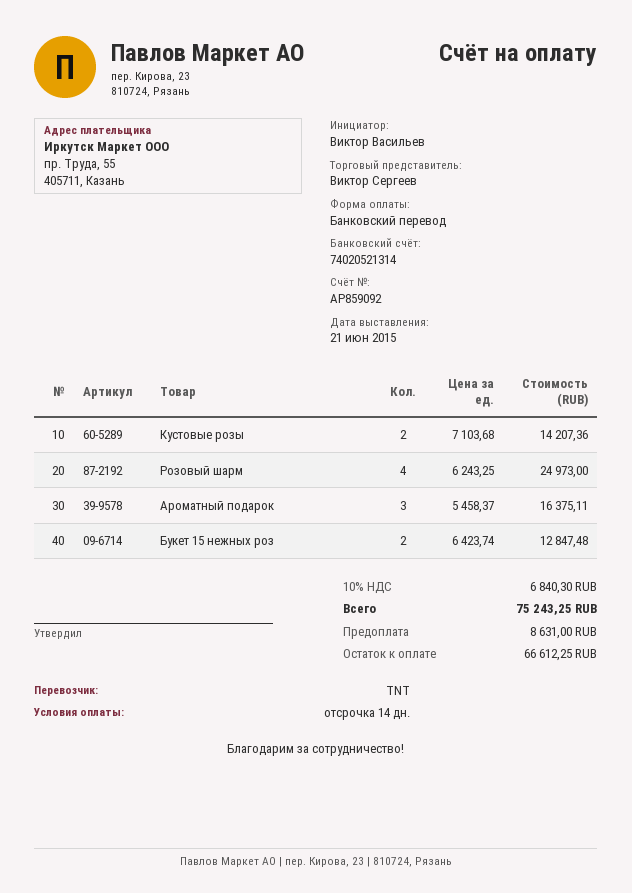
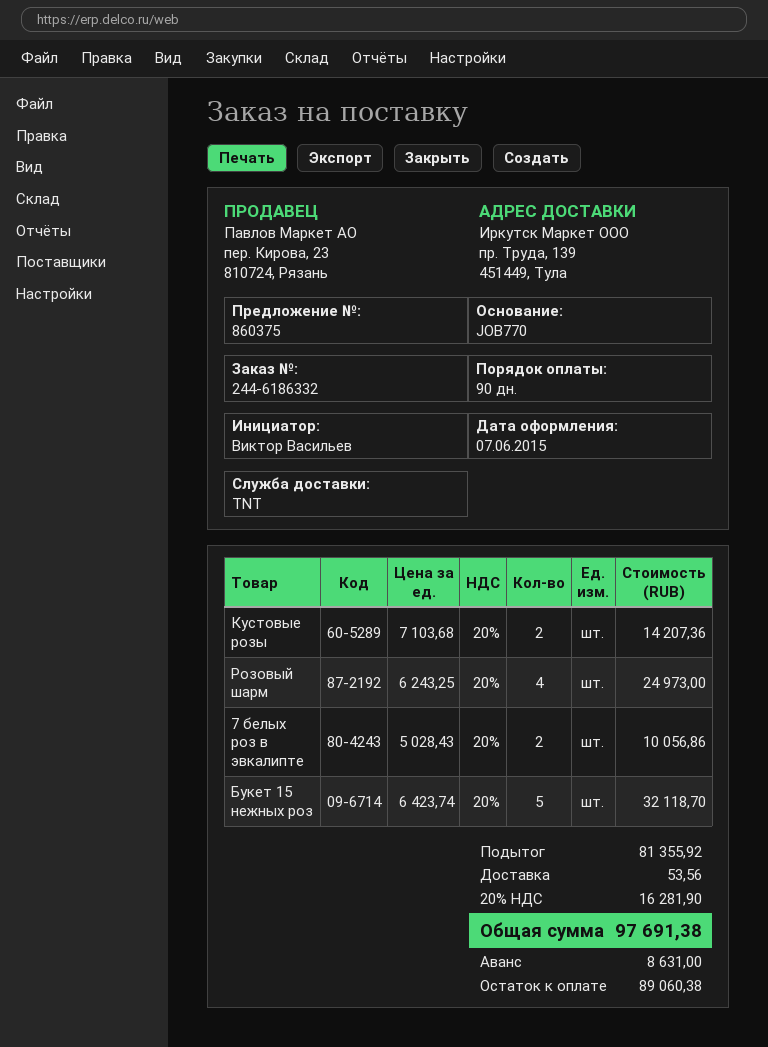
payment terms: 14 days -> 90 days
Ароматный подарок: 3 x 5458.37 = 16375.11 -> none
Букет 15 нежных роз: 2 x 6423.74 = 12847.48 -> 5 x 6423.74 = 32118.70
7 белых роз в эвкалипте: none -> 2 x 5028.43 = 10056.86
shipping: none -> 53.56
tax: 10% = 6840.30 -> 20% = 16281.90
total: 75243.25 -> 97691.38
balance: 66612.25 -> 89060.38

